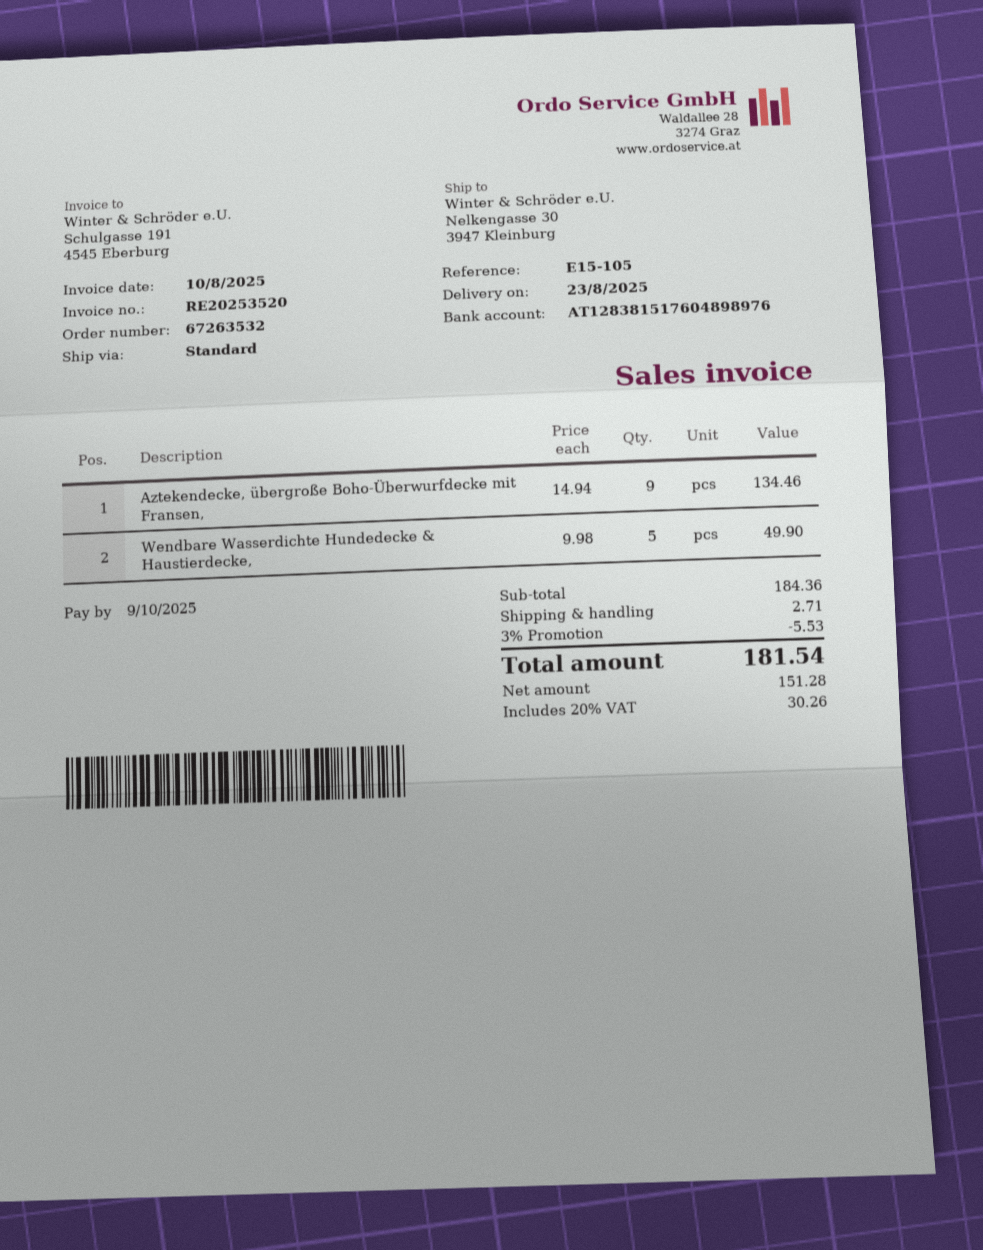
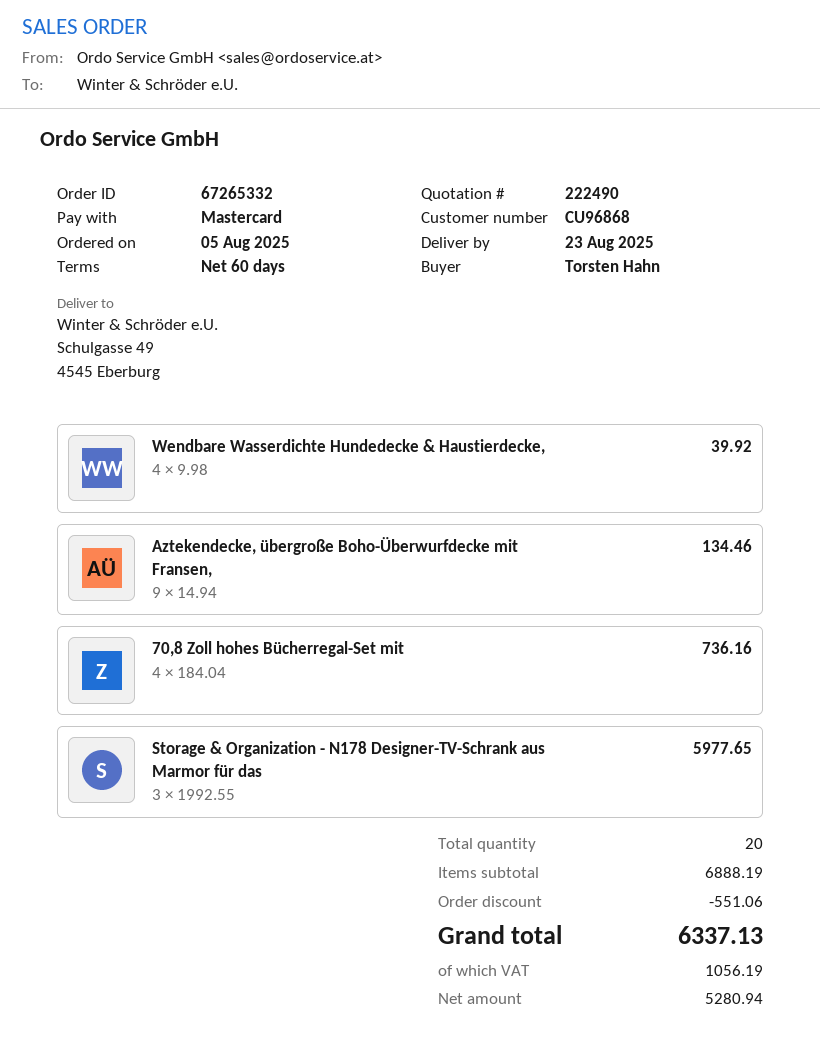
order number: 67263532 -> 67265332
ship to: Nelkengasse 30, 3947 Kleinburg -> Schulgasse 49, 4545 Eberburg
Wendbare Wasserdichte Hundedecke & Haustierdecke,: 5 x 9.98 = 49.90 -> 4 x 9.98 = 39.92
70,8 Zoll hohes Bücherregal-Set mit: none -> 4 x 184.04 = 736.16
Storage & Organization - N178 Designer-TV-Schrank aus Marmor für das: none -> 3 x 1992.55 = 5977.65
subtotal: 184.36 -> 6888.19
discount: 5.53 -> 551.06
shipping: 2.71 -> none
net: 151.28 -> 5280.94
tax: 30.26 -> 1056.19
total: 181.54 -> 6337.13

